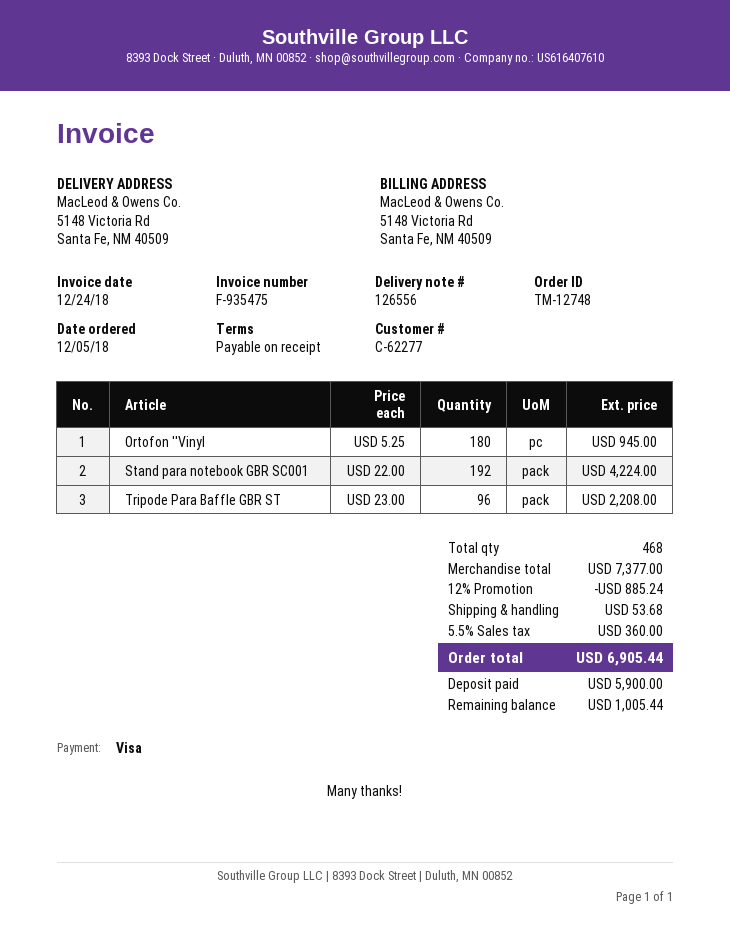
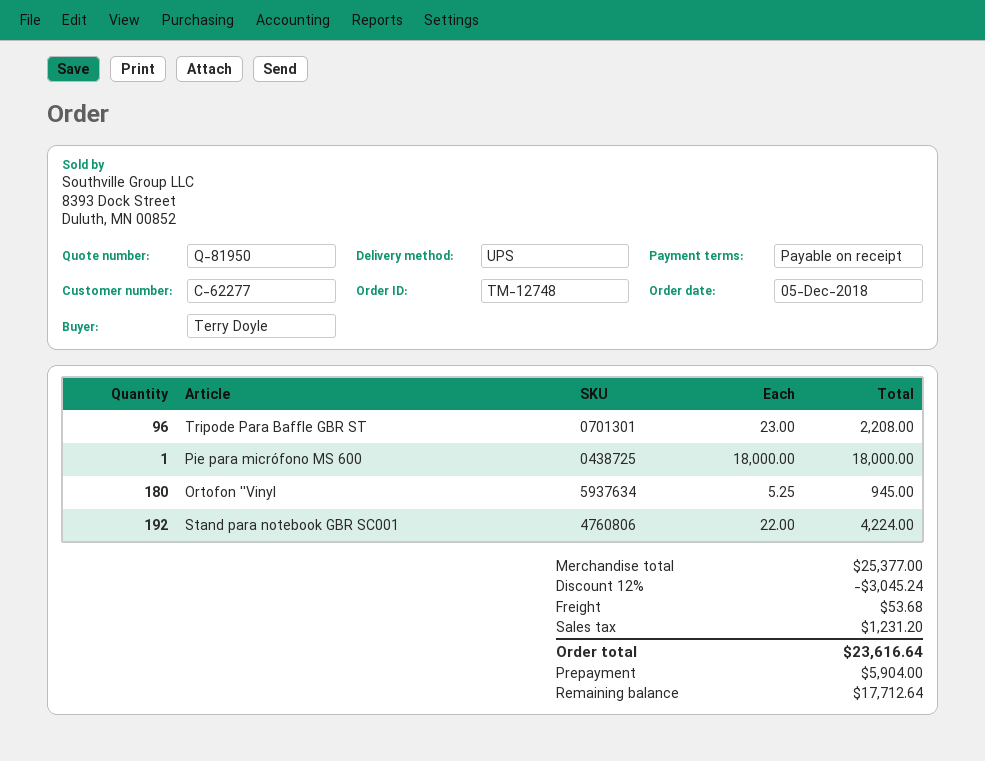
Pie para micrófono MS 600: none -> 1 x 18000.00 = 18000.00
subtotal: 7377.00 -> 25377.00
discount: 12% = 885.24 -> 12% = 3045.24
tax: 360.00 -> 1231.20
total: 6905.44 -> 23616.64
deposit: 5900.00 -> 5904.00
balance: 1005.44 -> 17712.64

